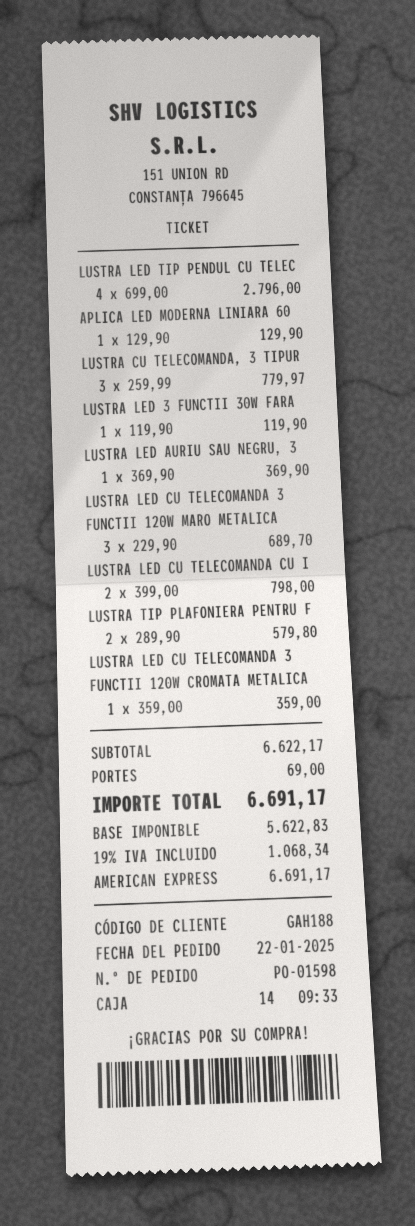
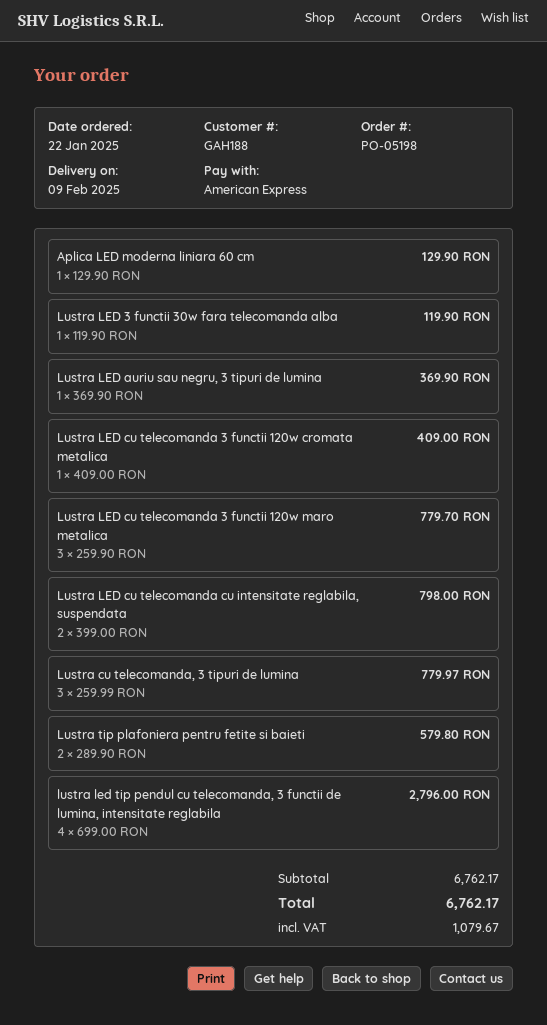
order number: PO-01598 -> PO-05198
LUSTRA LED CU TELECOMANDA 3 FUNCTII 120W MARO METALICA: 3 x 229.90 = 689.70 -> 3 x 259.90 = 779.70
LUSTRA LED CU TELECOMANDA 3 FUNCTII 120W CROMATA METALICA: 1 x 359.00 = 359.00 -> 1 x 409.00 = 409.00
subtotal: 6622.17 -> 6762.17
shipping: 69.00 -> none
tax: 1068.34 -> 1079.67
total: 6691.17 -> 6762.17

